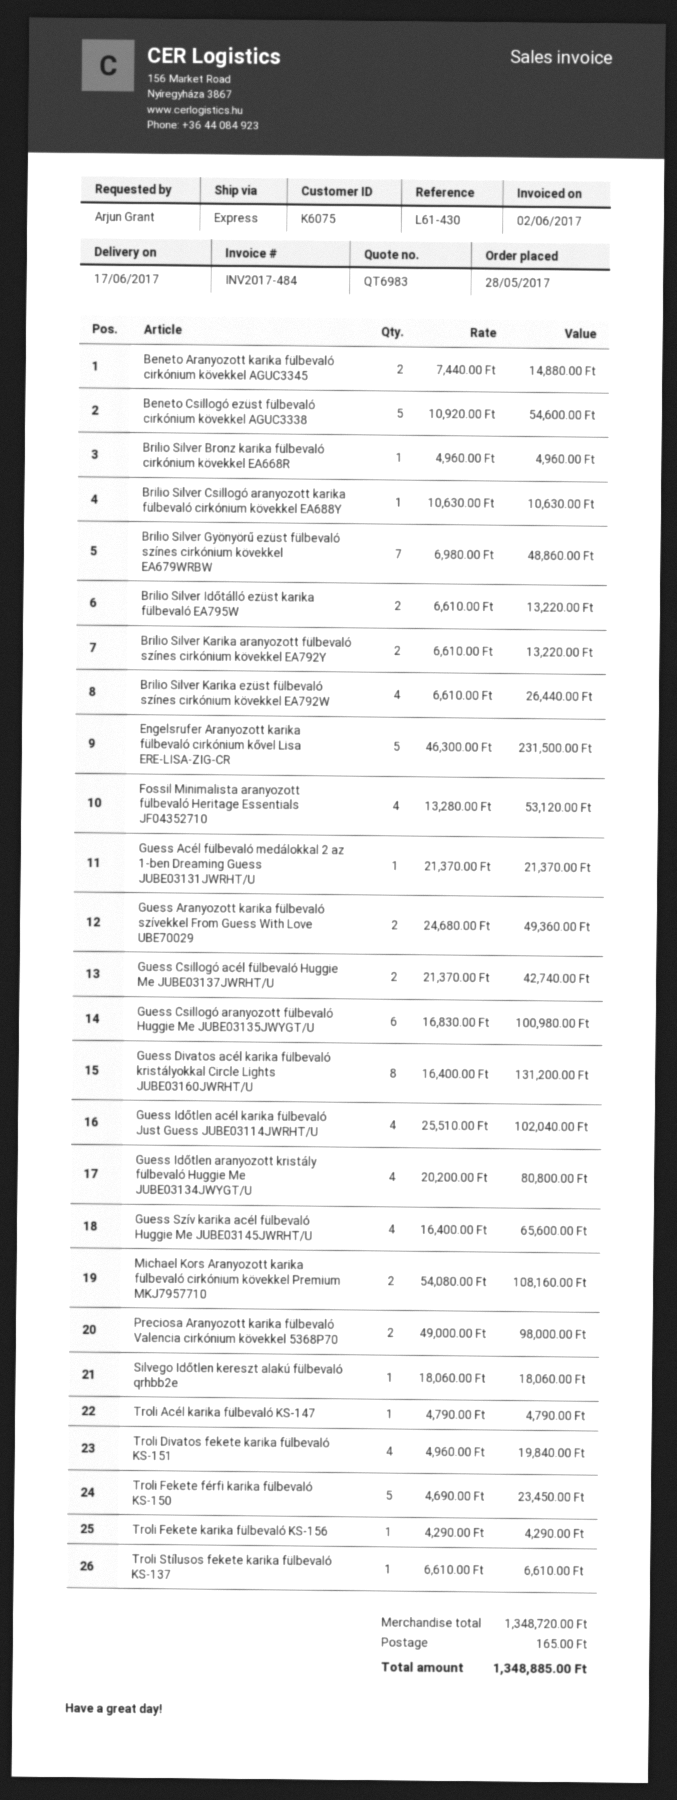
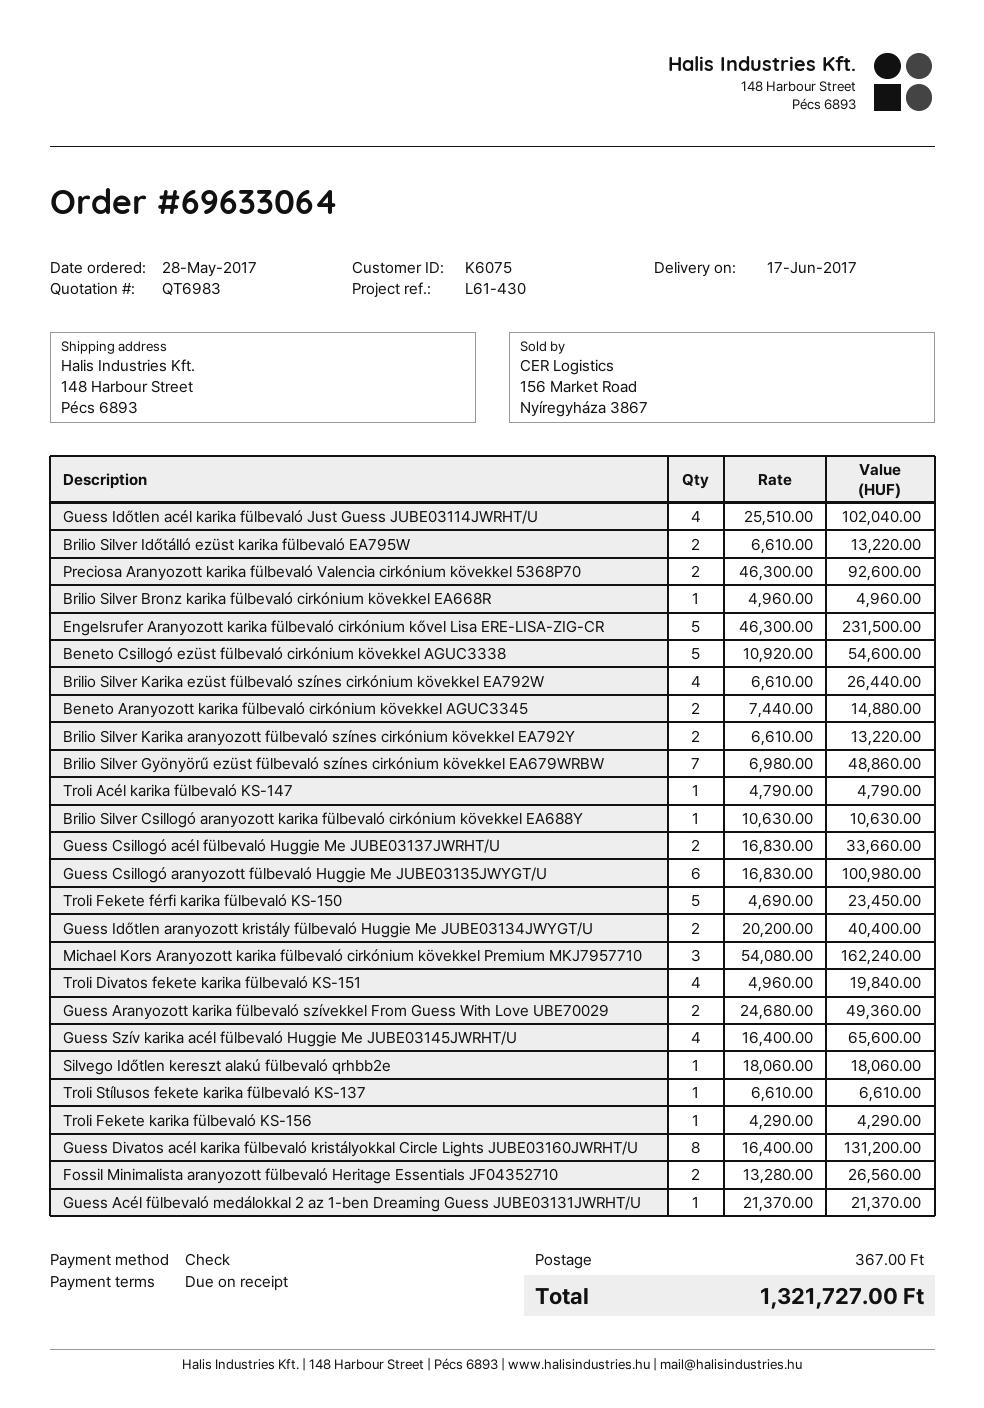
Fossil Minimalista aranyozott fülbevaló Heritage Essentials JF04352710: 4 x 13280.00 = 53120.00 -> 2 x 13280.00 = 26560.00
Guess Csillogó acél fülbevaló Huggie Me JUBE03137JWRHT/U: 2 x 21370.00 = 42740.00 -> 2 x 16830.00 = 33660.00
Guess Időtlen aranyozott kristály fülbevaló Huggie Me JUBE03134JWYGT/U: 4 x 20200.00 = 80800.00 -> 2 x 20200.00 = 40400.00
Michael Kors Aranyozott karika fülbevaló cirkónium kövekkel Premium MKJ7957710: 2 x 54080.00 = 108160.00 -> 3 x 54080.00 = 162240.00
Preciosa Aranyozott karika fülbevaló Valencia cirkónium kövekkel 5368P70: 2 x 49000.00 = 98000.00 -> 2 x 46300.00 = 92600.00
shipping: 165.00 -> 367.00
total: 1348885.00 -> 1321727.00

